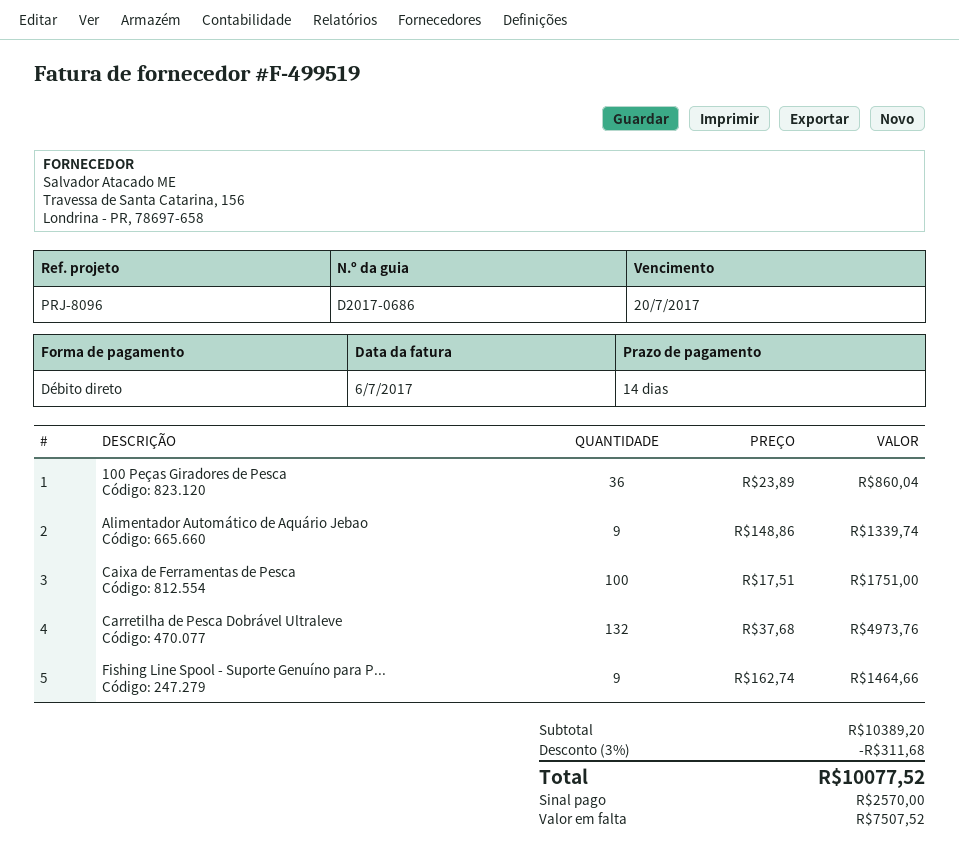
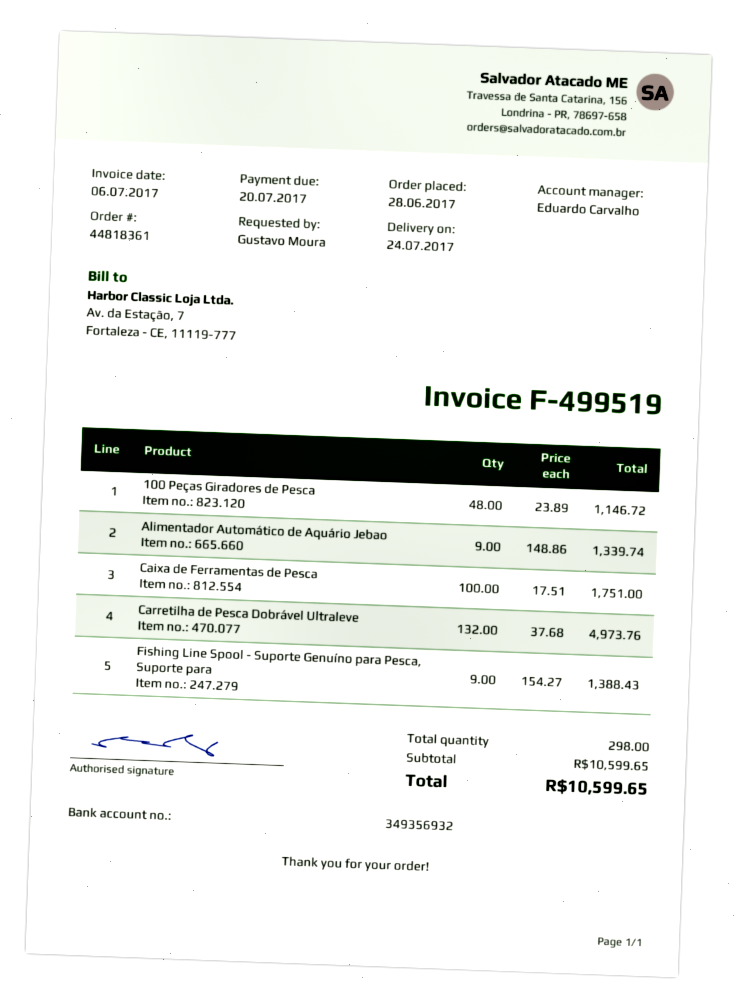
100 Peças Giradores de Pesca: 36 x 23.89 = 860.04 -> 48 x 23.89 = 1146.72
Fishing Line Spool - Suporte Genuíno para P...: 9 x 162.74 = 1464.66 -> 9 x 154.27 = 1388.43
subtotal: 10389.20 -> 10599.65
discount: 3% = 311.68 -> none
total: 10077.52 -> 10599.65

